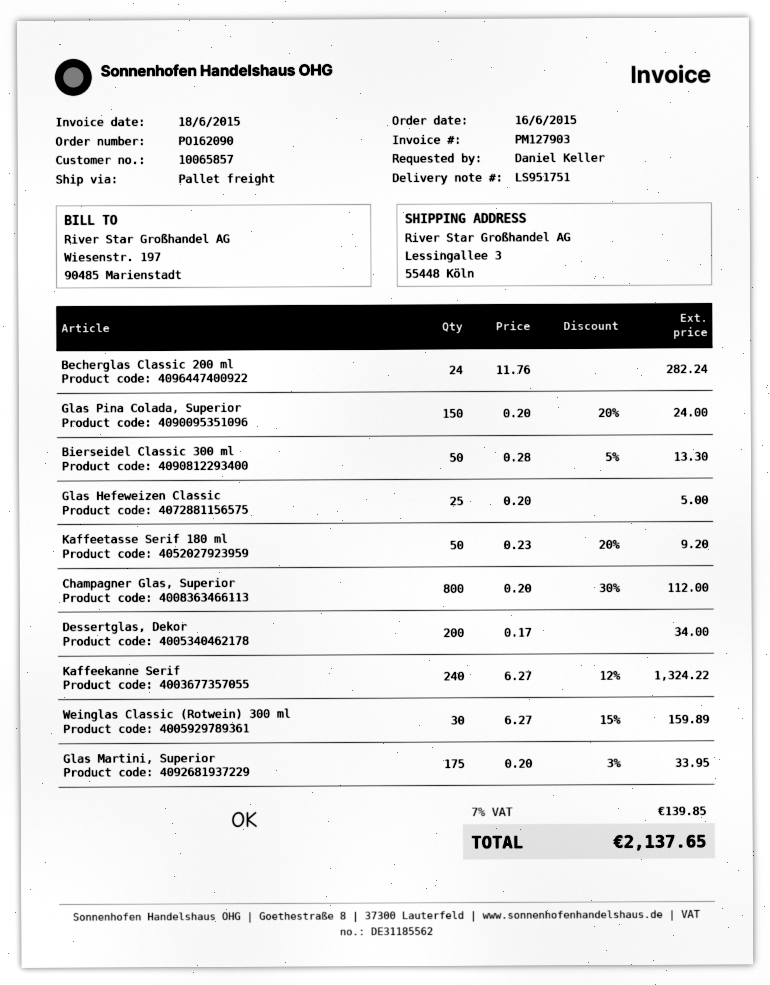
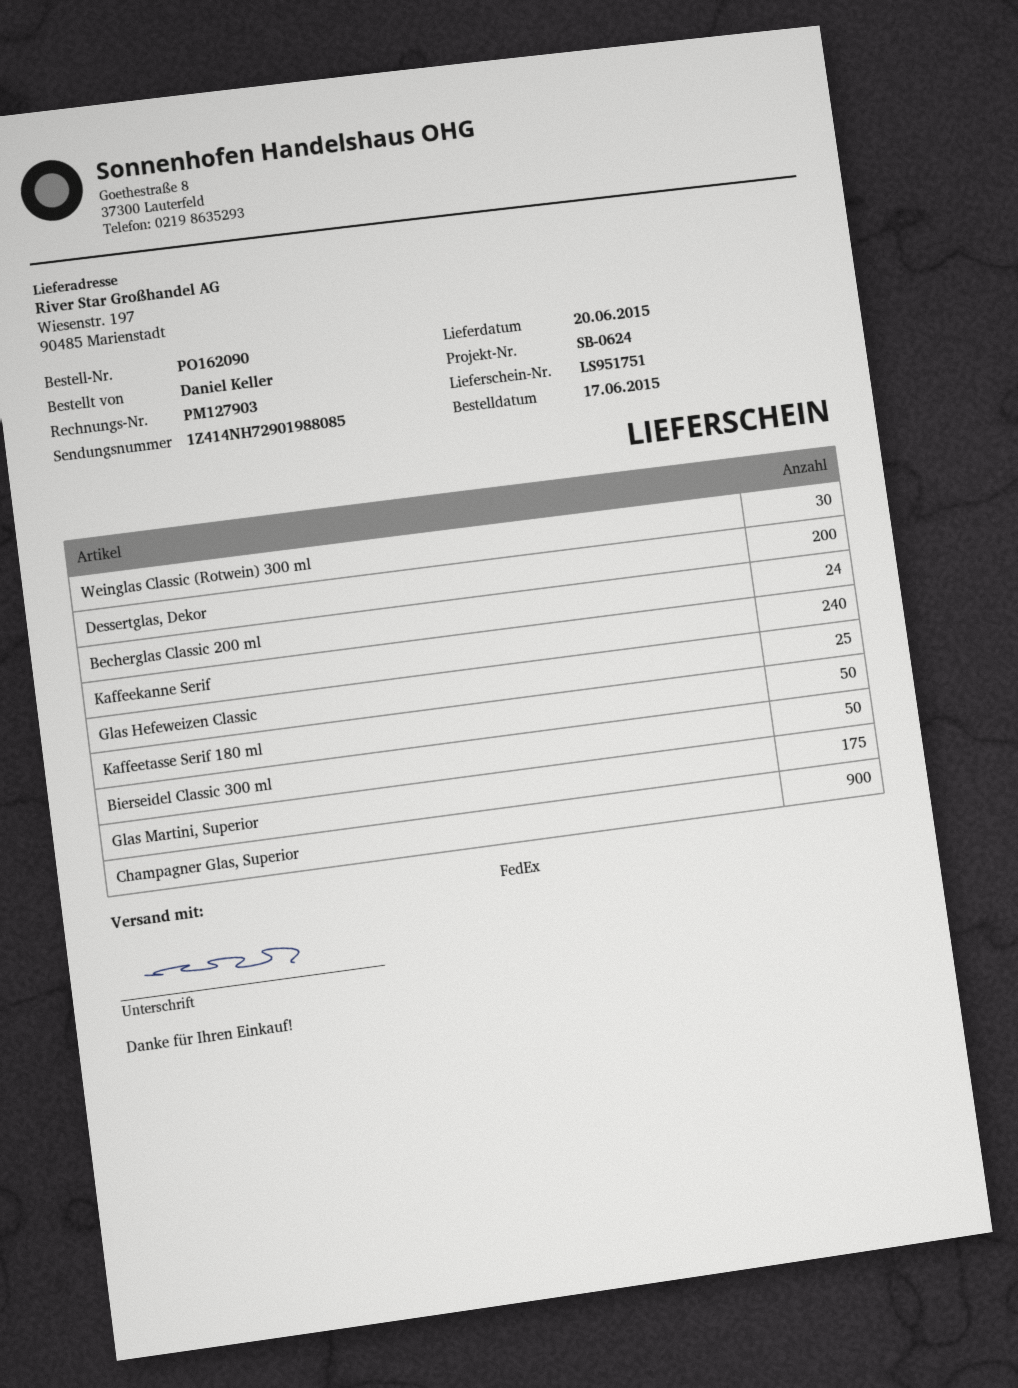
order date: 2015-06-16 -> 2015-06-17
shipping method: pallet freight -> FedEx
ship to: Lessingallee 3, 55448 Köln -> Wiesenstr. 197, 90485 Marienstadt
Glas Pina Colada, Superior: 150 -> none
Champagner Glas, Superior: 800 -> 900

